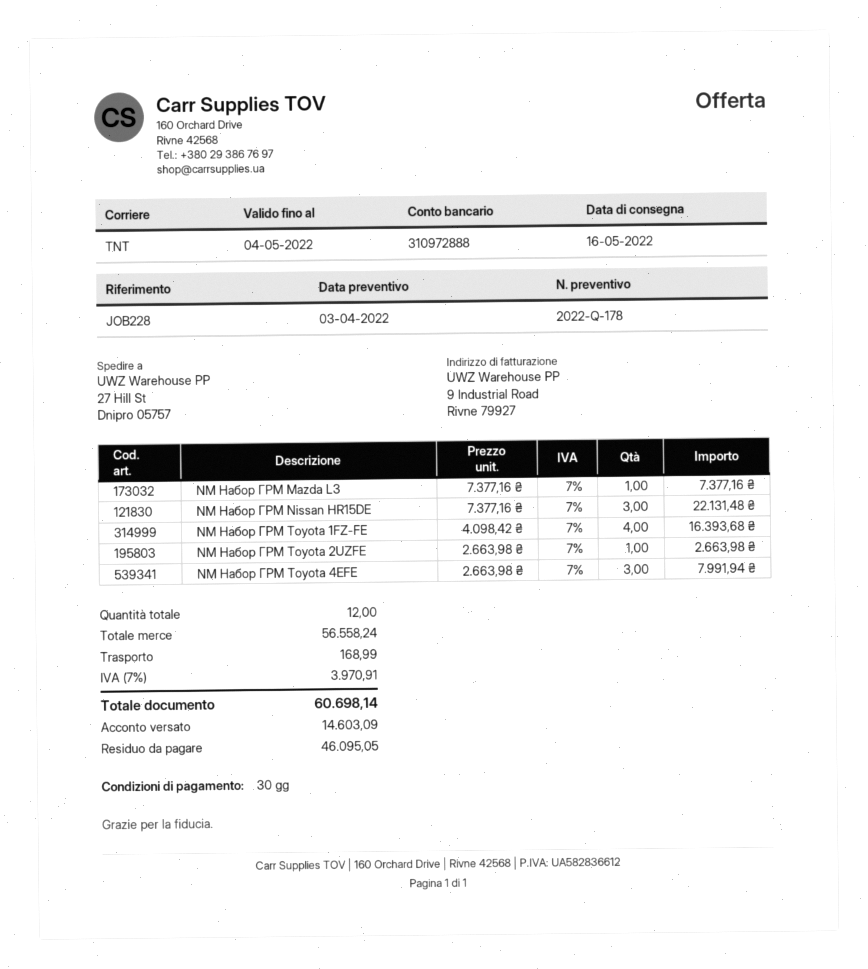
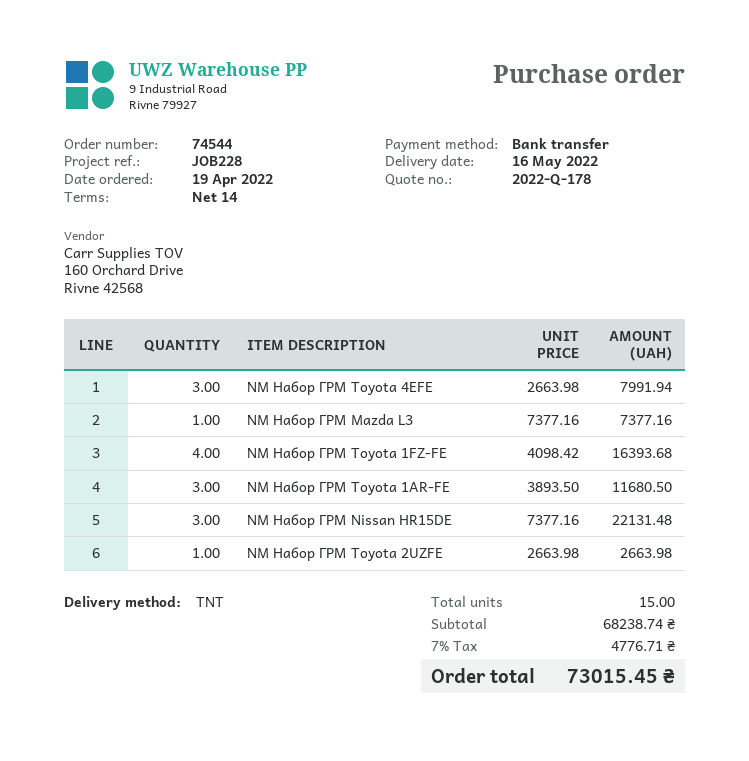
payment terms: 30 days -> 14 days
NM Набор ГРМ Toyota 1AR-FE: none -> 3 x 3893.50 = 11680.50
total quantity: 12 -> 15
subtotal: 56558.24 -> 68238.74
shipping: 168.99 -> none
tax: 7% = 3970.91 -> 7% = 4776.71
total: 60698.14 -> 73015.45

